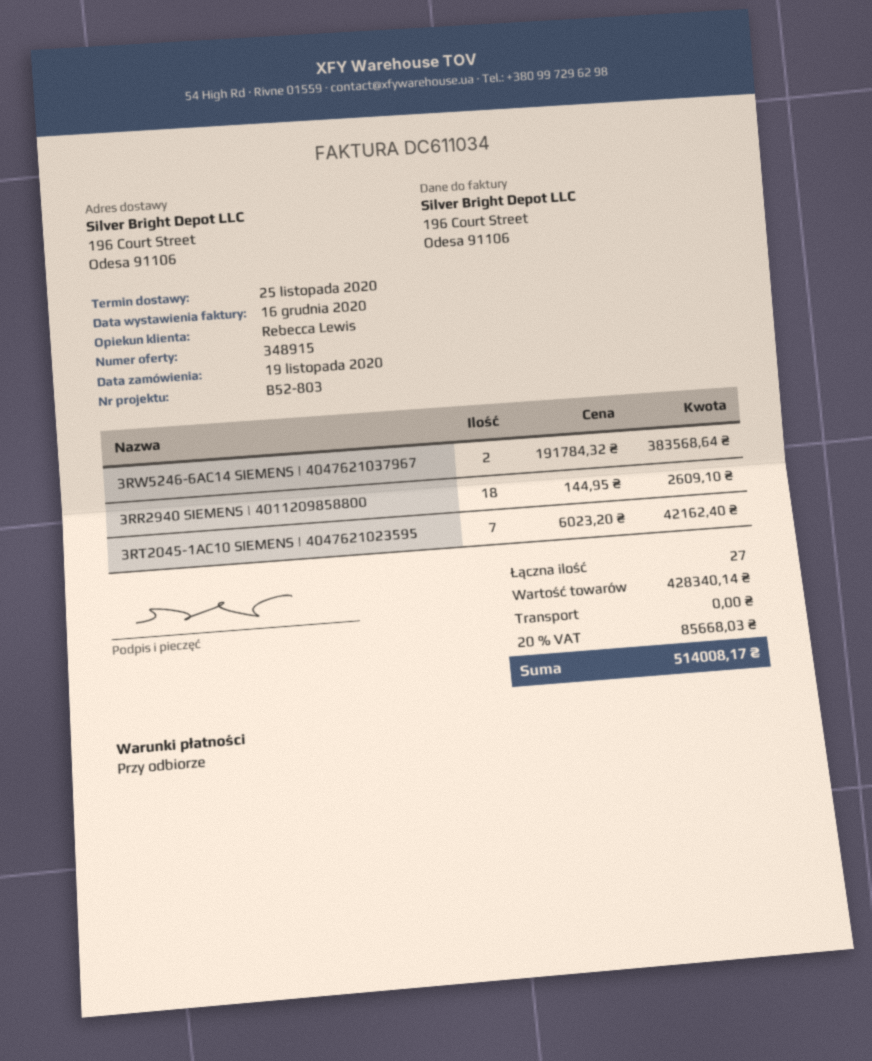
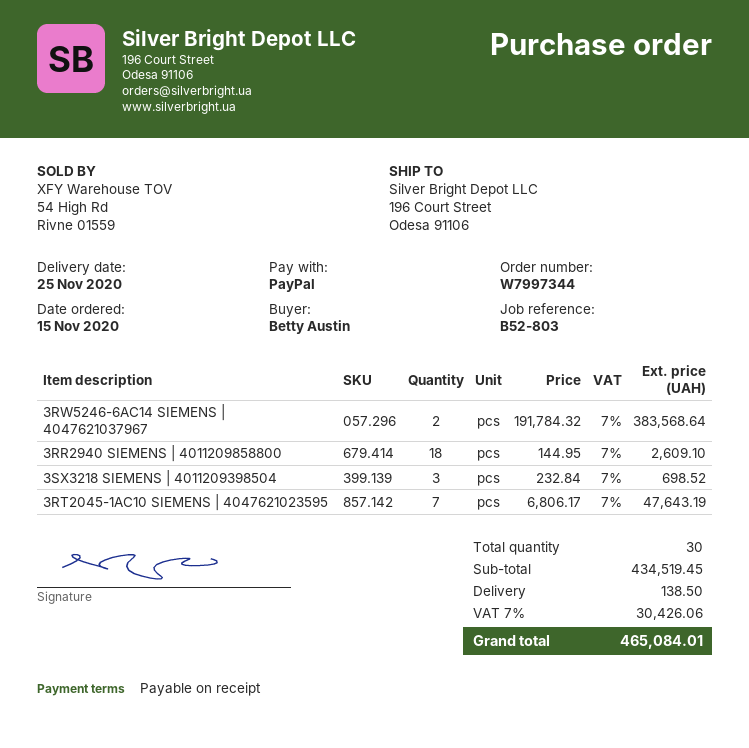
order date: 2020-11-19 -> 2020-11-15
3RT2045-1AC10 SIEMENS | 4047621023595: 7 x 6023.20 = 42162.40 -> 7 x 6806.17 = 47643.19
3SX3218 SIEMENS | 4011209398504: none -> 3 x 232.84 = 698.52
total quantity: 27 -> 30
subtotal: 428340.14 -> 434519.45
shipping: 0.00 -> 138.50
tax: 20% = 85668.03 -> 7% = 30426.06
total: 514008.17 -> 465084.01

